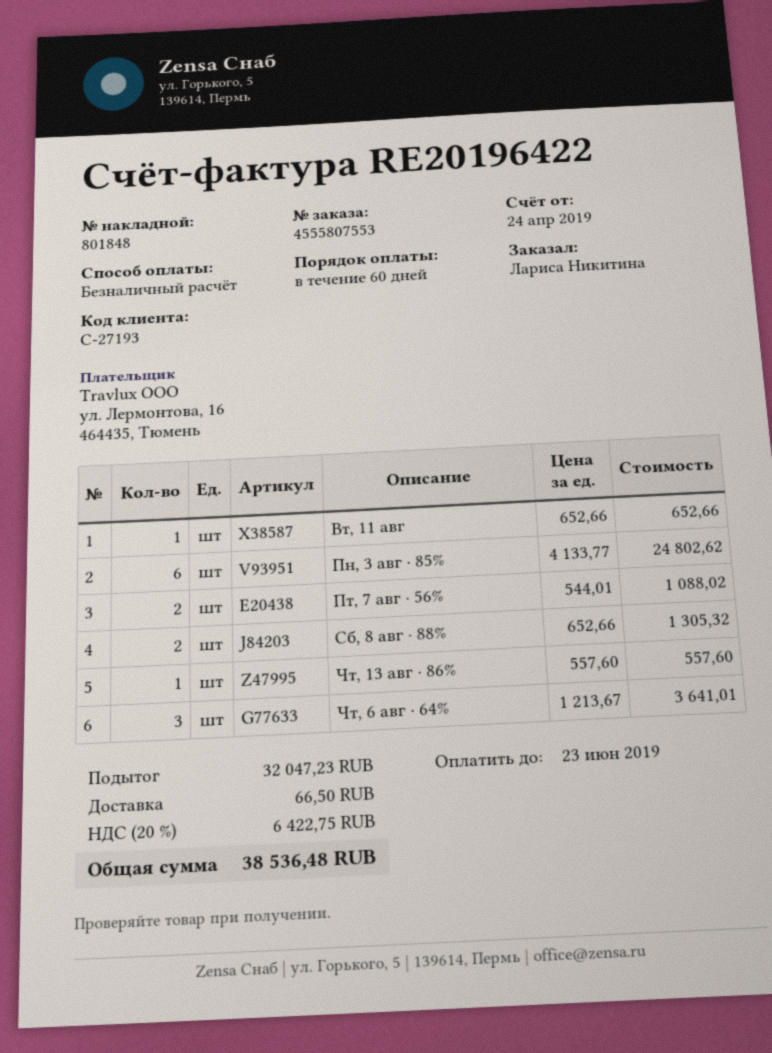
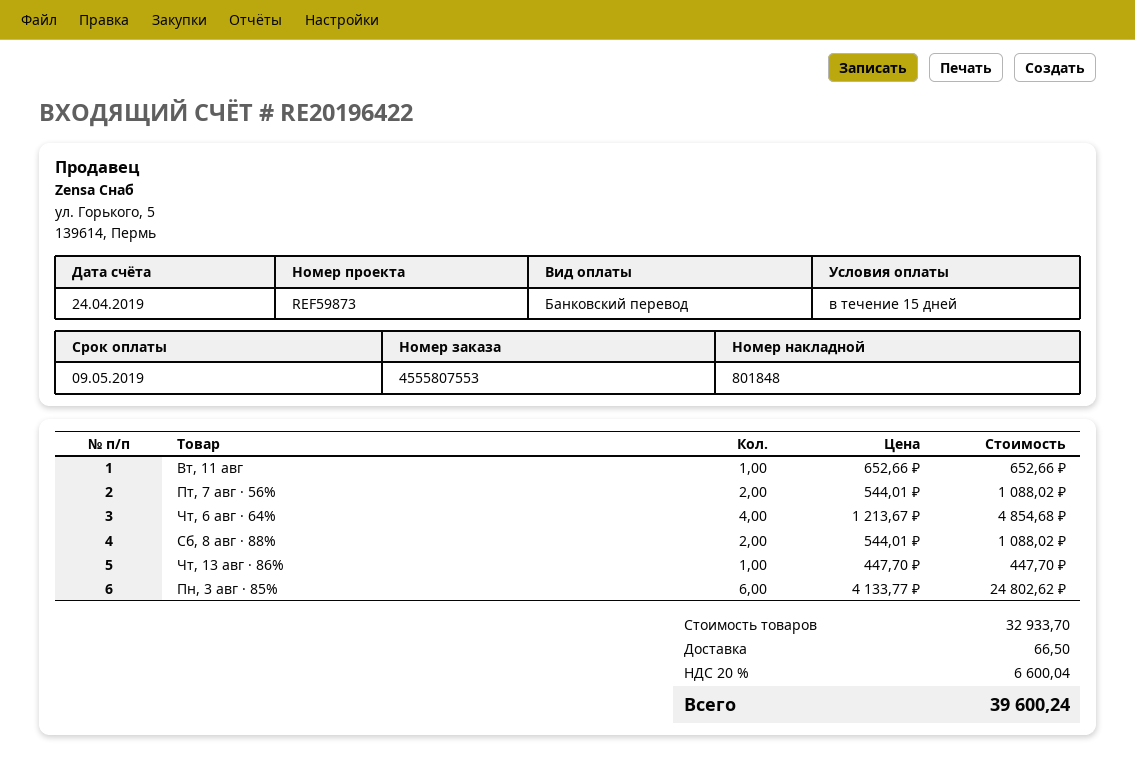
payment terms: 60 days -> 15 days
due date: 2019-06-23 -> 2019-05-09
Сб, 8 авг · 88%: 2 x 652.66 = 1305.32 -> 2 x 544.01 = 1088.02
Чт, 13 авг · 86%: 1 x 557.60 = 557.60 -> 1 x 447.70 = 447.70
Чт, 6 авг · 64%: 3 x 1213.67 = 3641.01 -> 4 x 1213.67 = 4854.68
subtotal: 32047.23 -> 32933.70
tax: 20% = 6422.75 -> 20% = 6600.04
total: 38536.48 -> 39600.24

